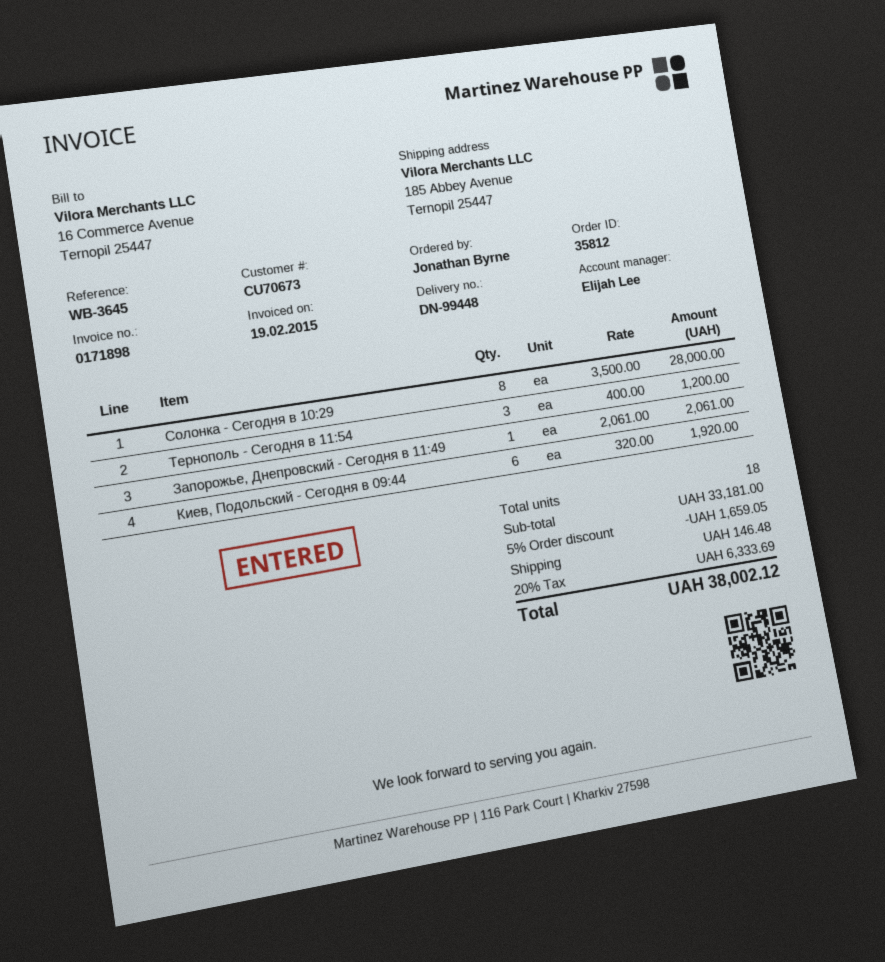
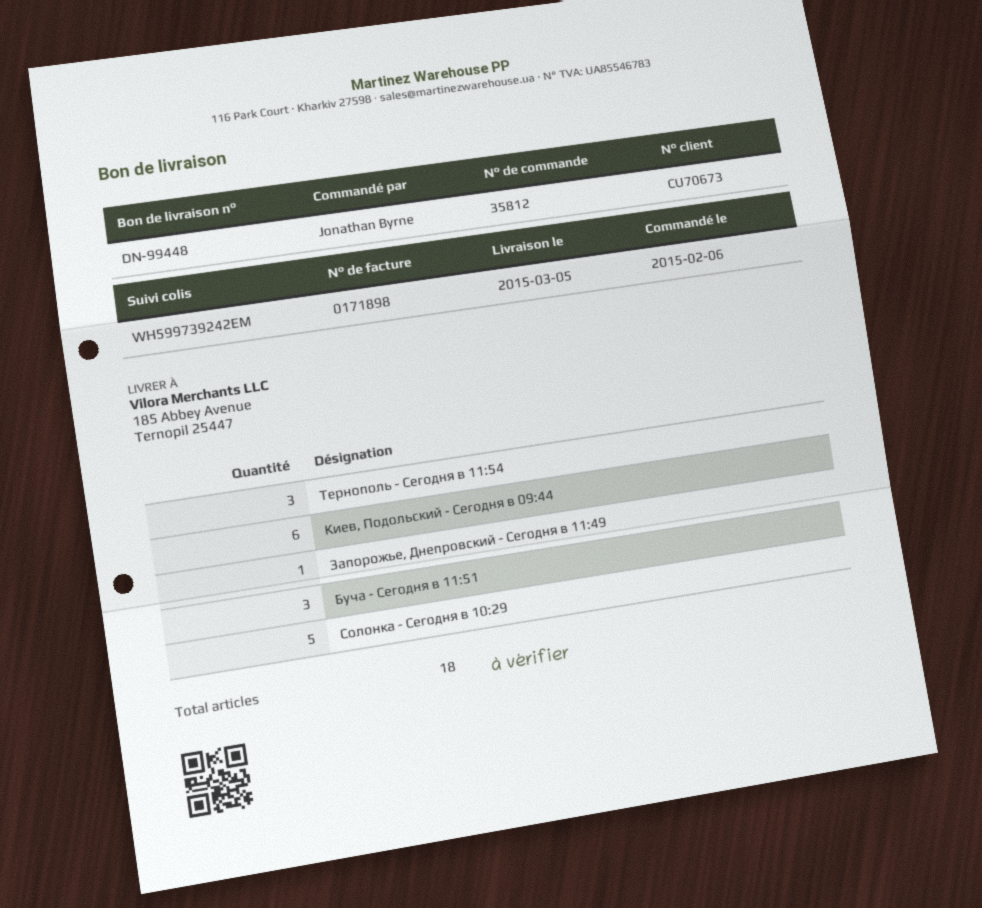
Солонка - Сегодня в 10:29: 8 -> 5
Буча - Сегодня в 11:51: none -> 3

